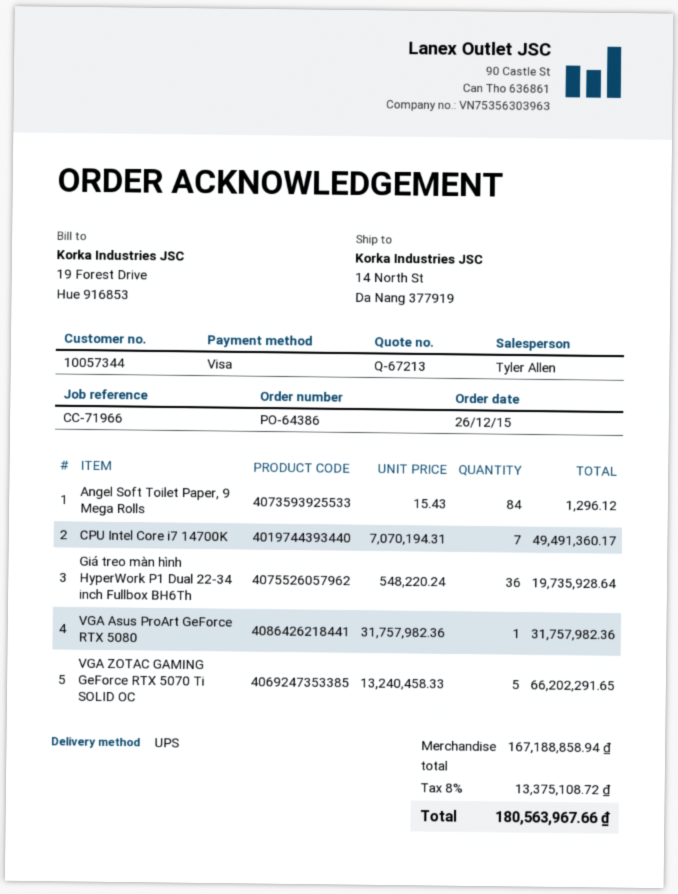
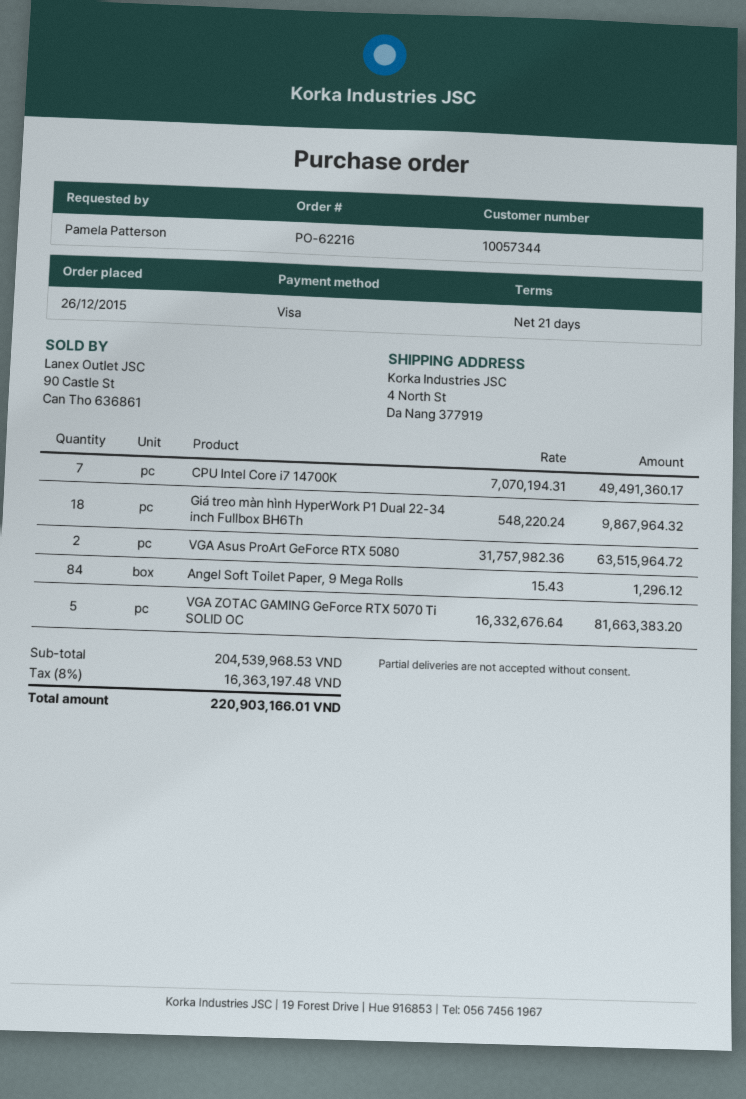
order number: PO-64386 -> PO-62216
ship to: 14 North St, Da Nang 377919 -> 4 North St, Da Nang 377919
Giá treo màn hình HyperWork P1 Dual 22-34 inch Fullbox BH6Th: 36 x 548220.24 = 19735928.64 -> 18 x 548220.24 = 9867964.32
VGA Asus ProArt GeForce RTX 5080: 1 x 31757982.36 = 31757982.36 -> 2 x 31757982.36 = 63515964.72
VGA ZOTAC GAMING GeForce RTX 5070 Ti SOLID OC: 5 x 13240458.33 = 66202291.65 -> 5 x 16332676.64 = 81663383.20
subtotal: 167188858.94 -> 204539968.53
tax: 8% = 13375108.72 -> 8% = 16363197.48
total: 180563967.66 -> 220903166.01

